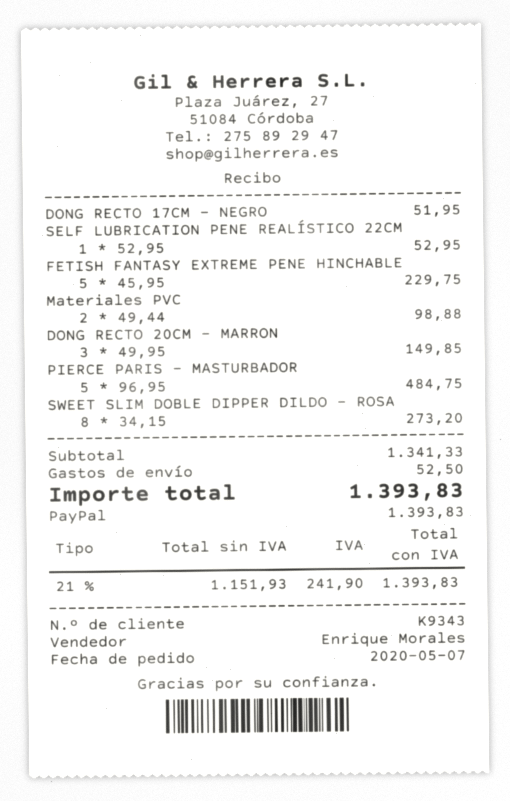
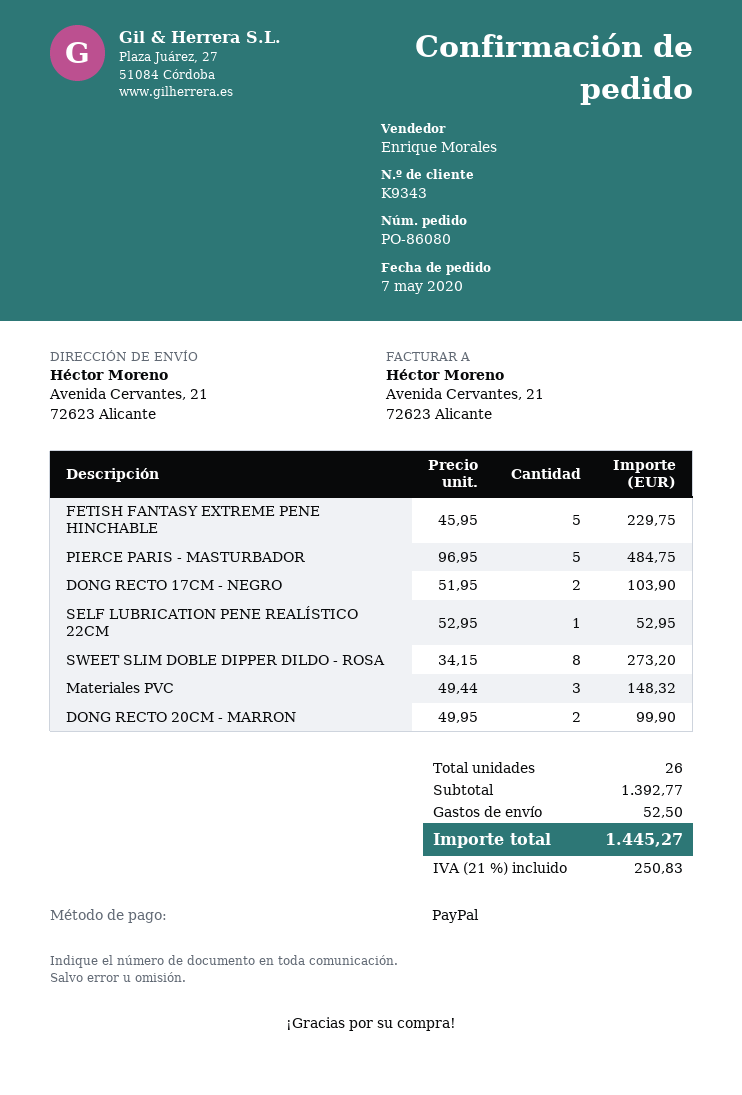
DONG RECTO 17CM - NEGRO: 1 x 51.95 = 51.95 -> 2 x 51.95 = 103.90
Materiales PVC: 2 x 49.44 = 98.88 -> 3 x 49.44 = 148.32
DONG RECTO 20CM - MARRON: 3 x 49.95 = 149.85 -> 2 x 49.95 = 99.90
subtotal: 1341.33 -> 1392.77
tax: 21% = 241.90 -> 21% = 250.83
total: 1393.83 -> 1445.27

